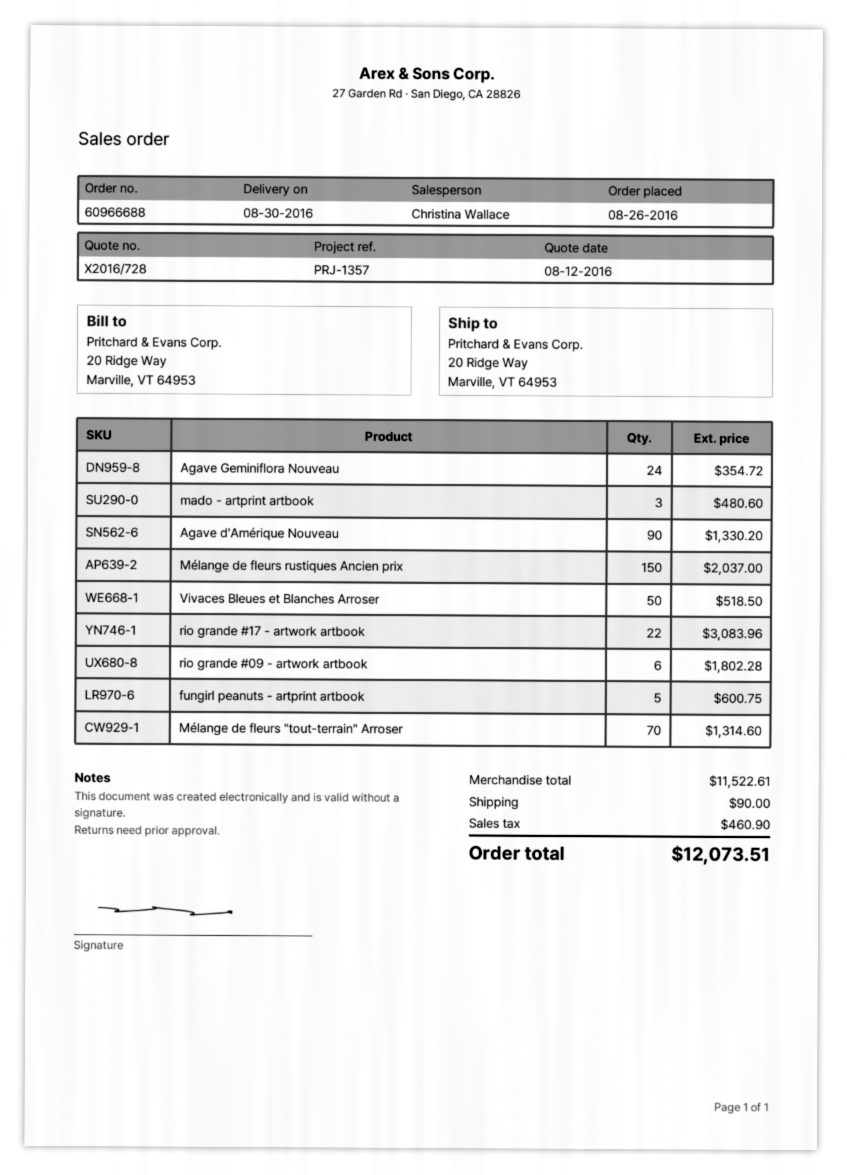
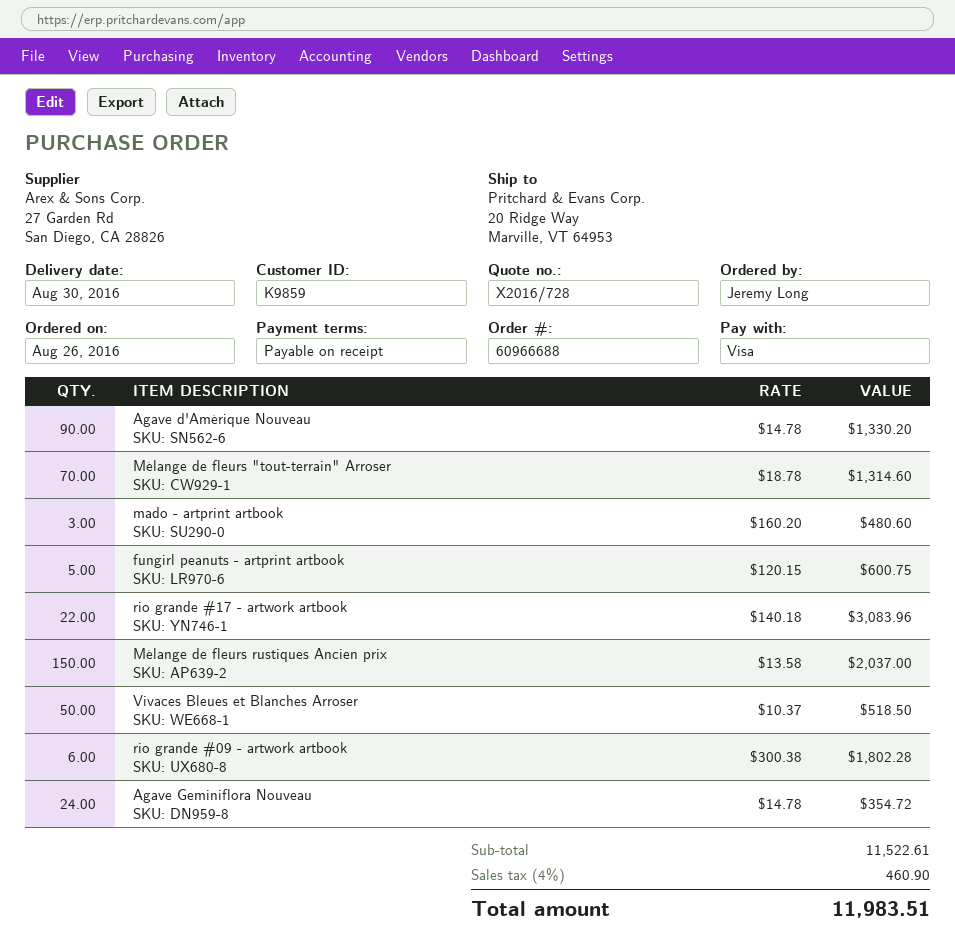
shipping: 90.00 -> none
total: 12073.51 -> 11983.51

